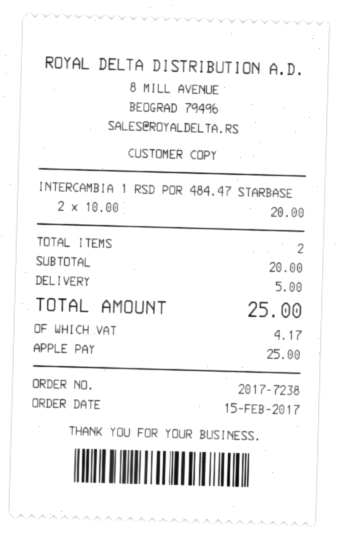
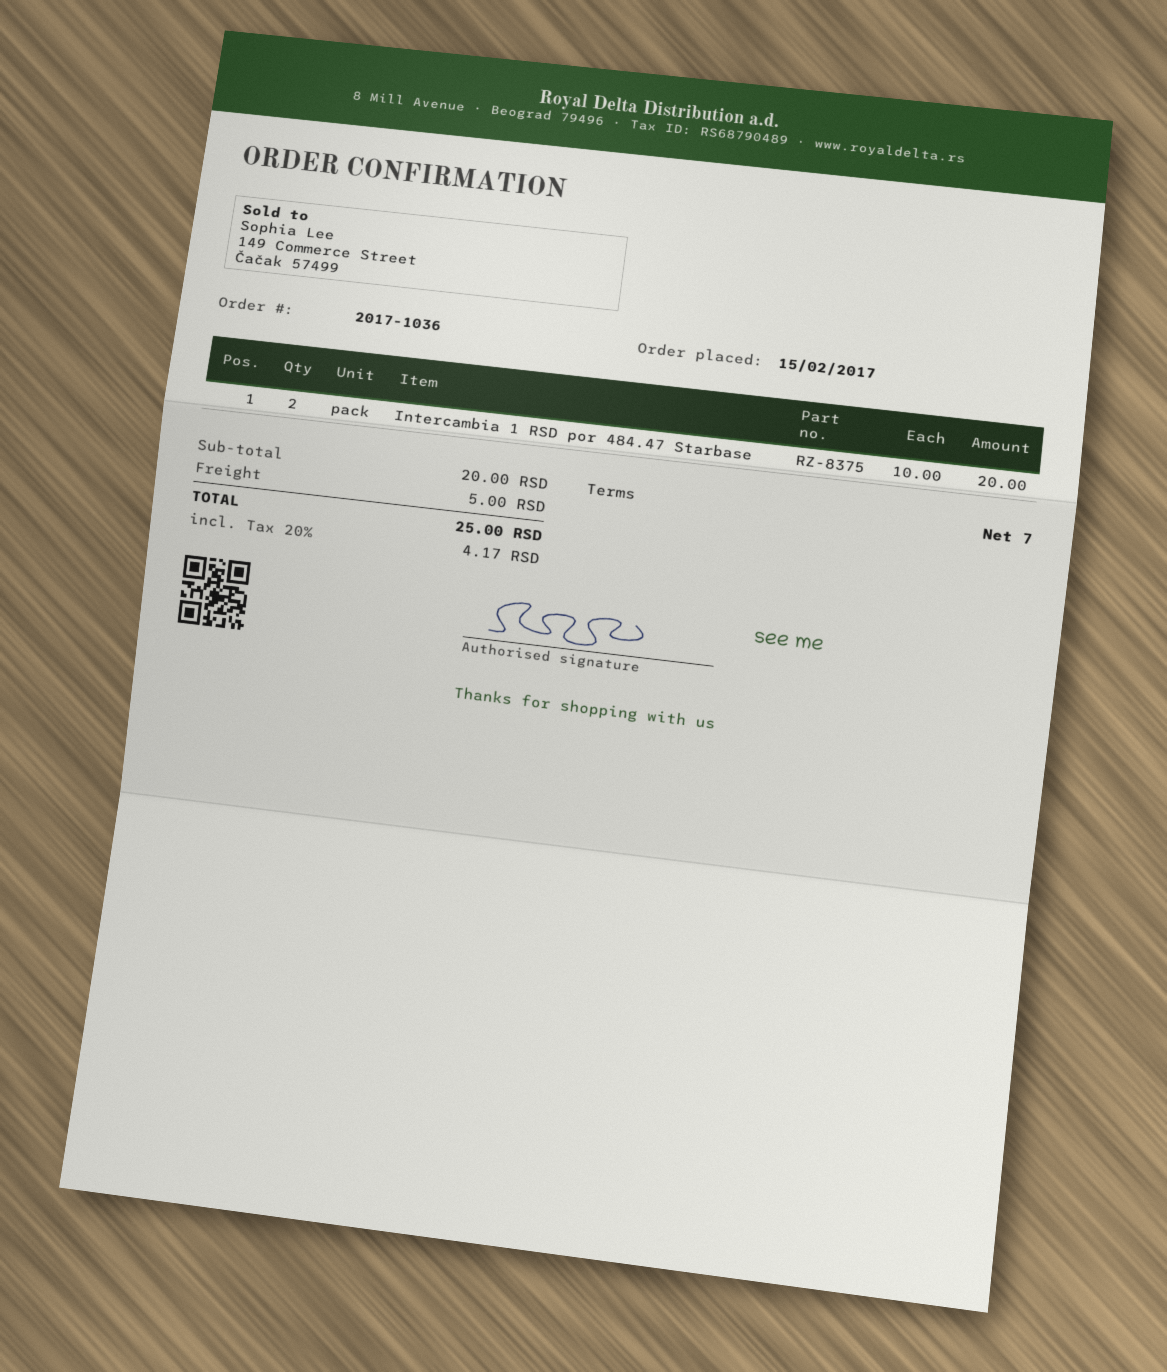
order number: 2017-7238 -> 2017-1036

